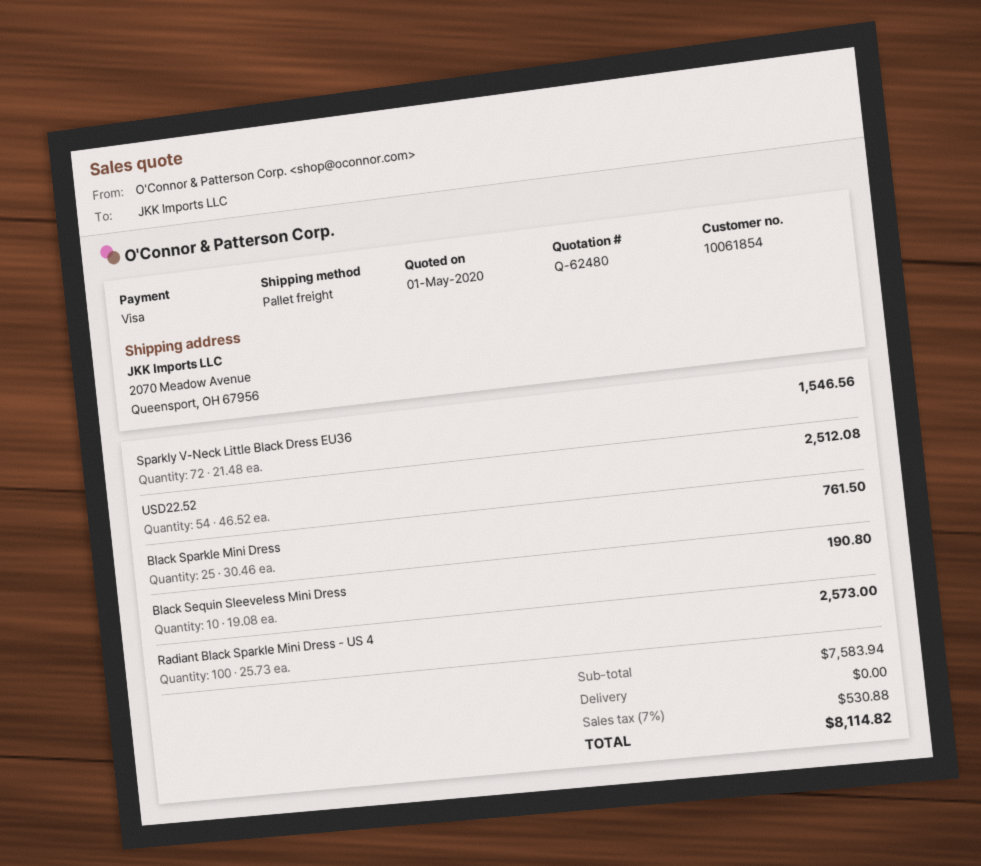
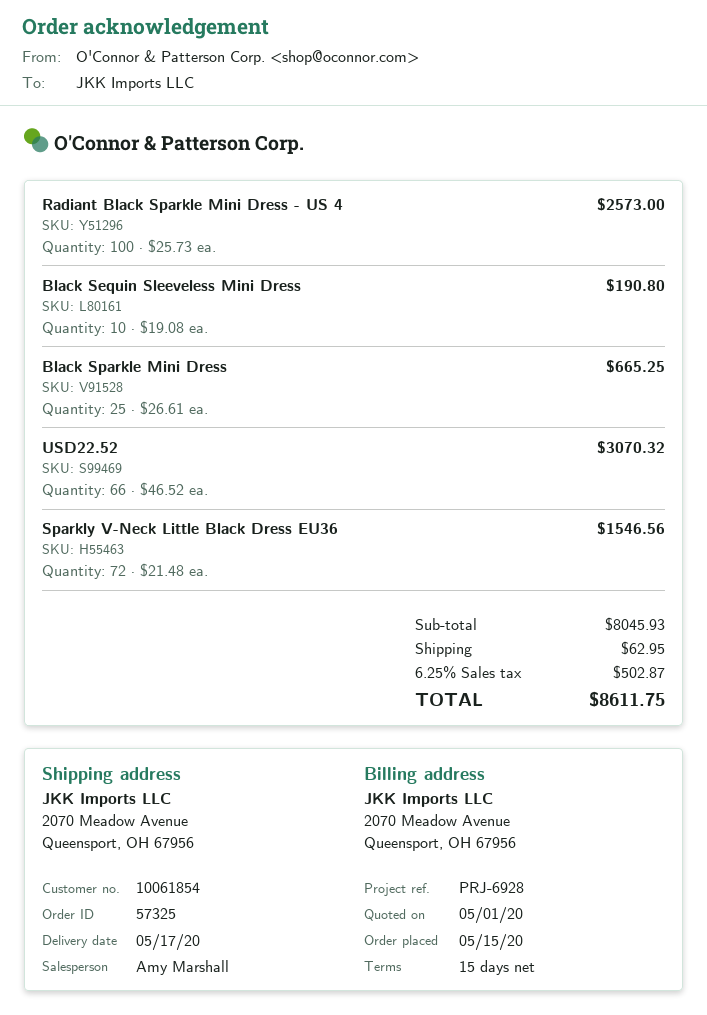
USD22.52: 54 x 46.52 = 2512.08 -> 66 x 46.52 = 3070.32
Black Sparkle Mini Dress: 25 x 30.46 = 761.50 -> 25 x 26.61 = 665.25
subtotal: 7583.94 -> 8045.93
shipping: 0.00 -> 62.95
tax: 7% = 530.88 -> 6.25% = 502.87
total: 8114.82 -> 8611.75

